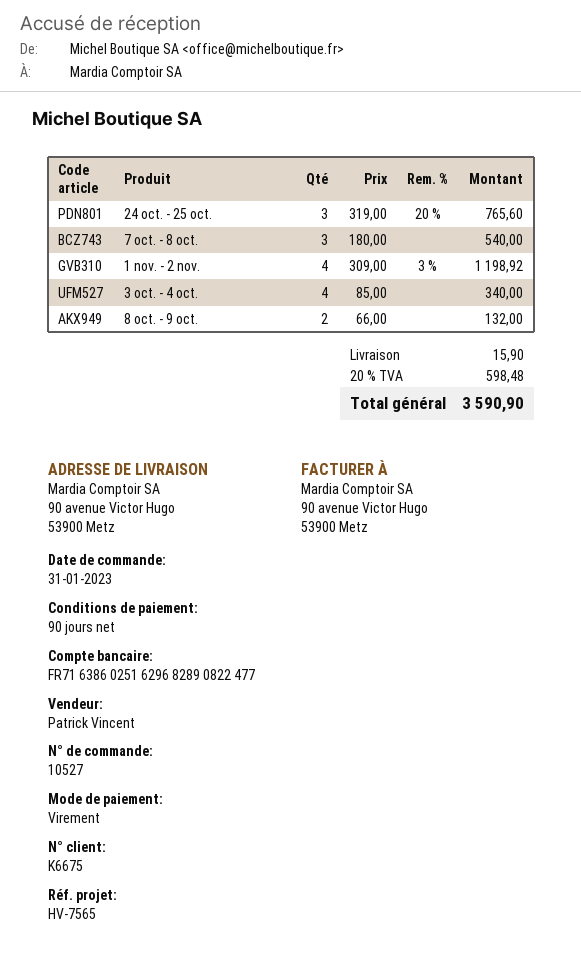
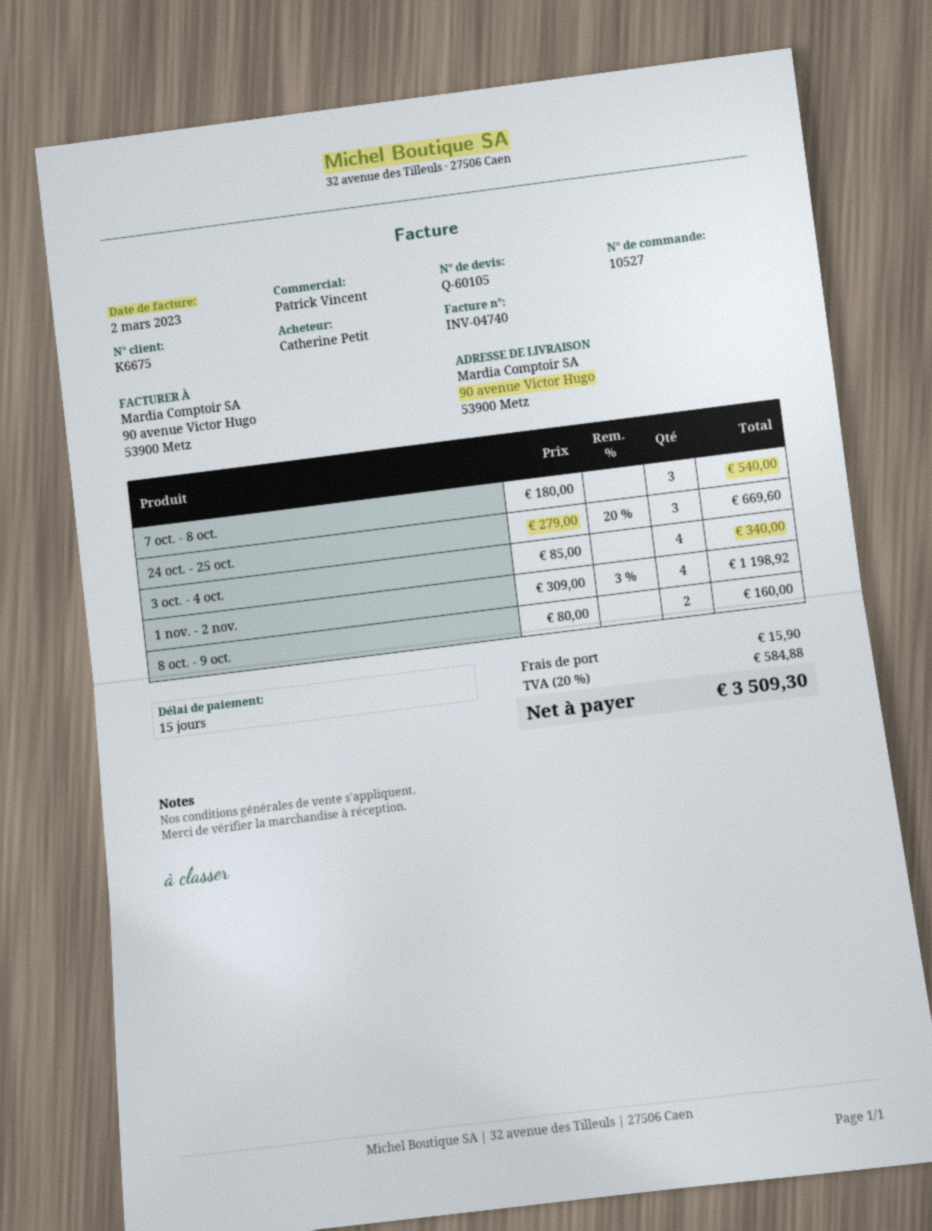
payment terms: 90 days -> 15 days
24 oct. - 25 oct.: 3 x 319.00 - 20% = 765.60 -> 3 x 279.00 - 20% = 669.60
8 oct. - 9 oct.: 2 x 66.00 = 132.00 -> 2 x 80.00 = 160.00
tax: 20% = 598.48 -> 20% = 584.88
total: 3590.90 -> 3509.30

